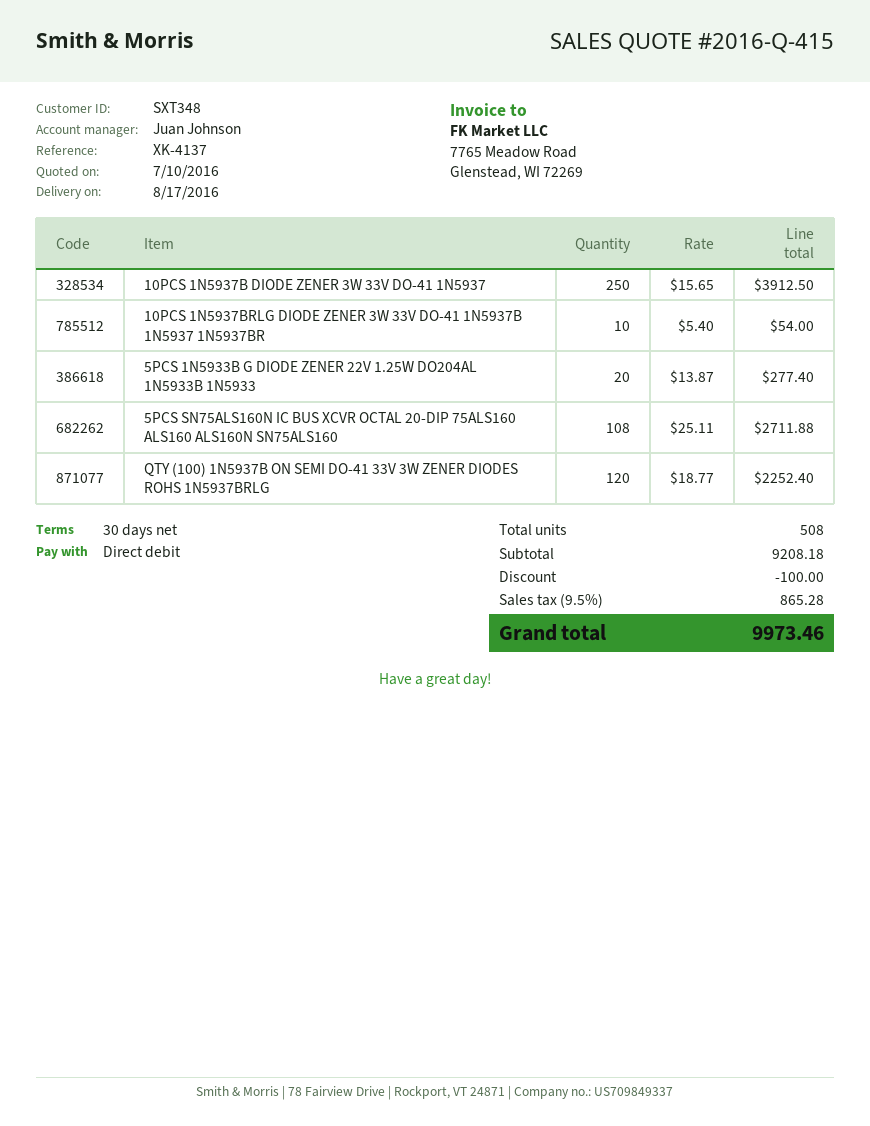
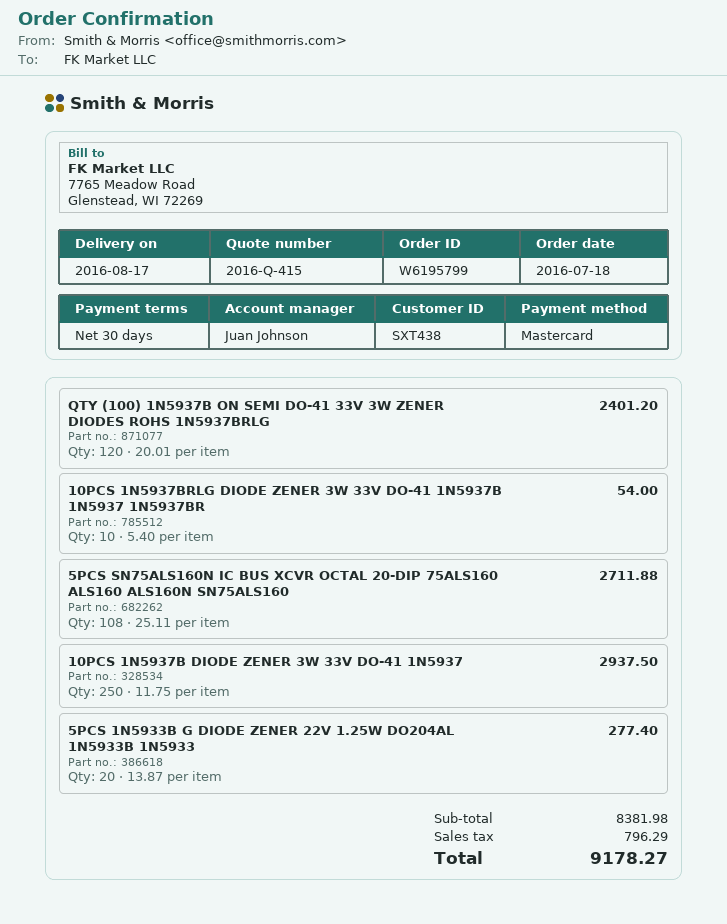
customer number: SXT348 -> SXT438
payment method: direct debit -> Mastercard
10PCS 1N5937B DIODE ZENER 3W 33V DO-41 1N5937: 250 x 15.65 = 3912.50 -> 250 x 11.75 = 2937.50
QTY (100) 1N5937B ON SEMI DO-41 33V 3W ZENER DIODES ROHS 1N5937BRLG: 120 x 18.77 = 2252.40 -> 120 x 20.01 = 2401.20
subtotal: 9208.18 -> 8381.98
discount: 100.00 -> none
tax: 865.28 -> 796.29
total: 9973.46 -> 9178.27

